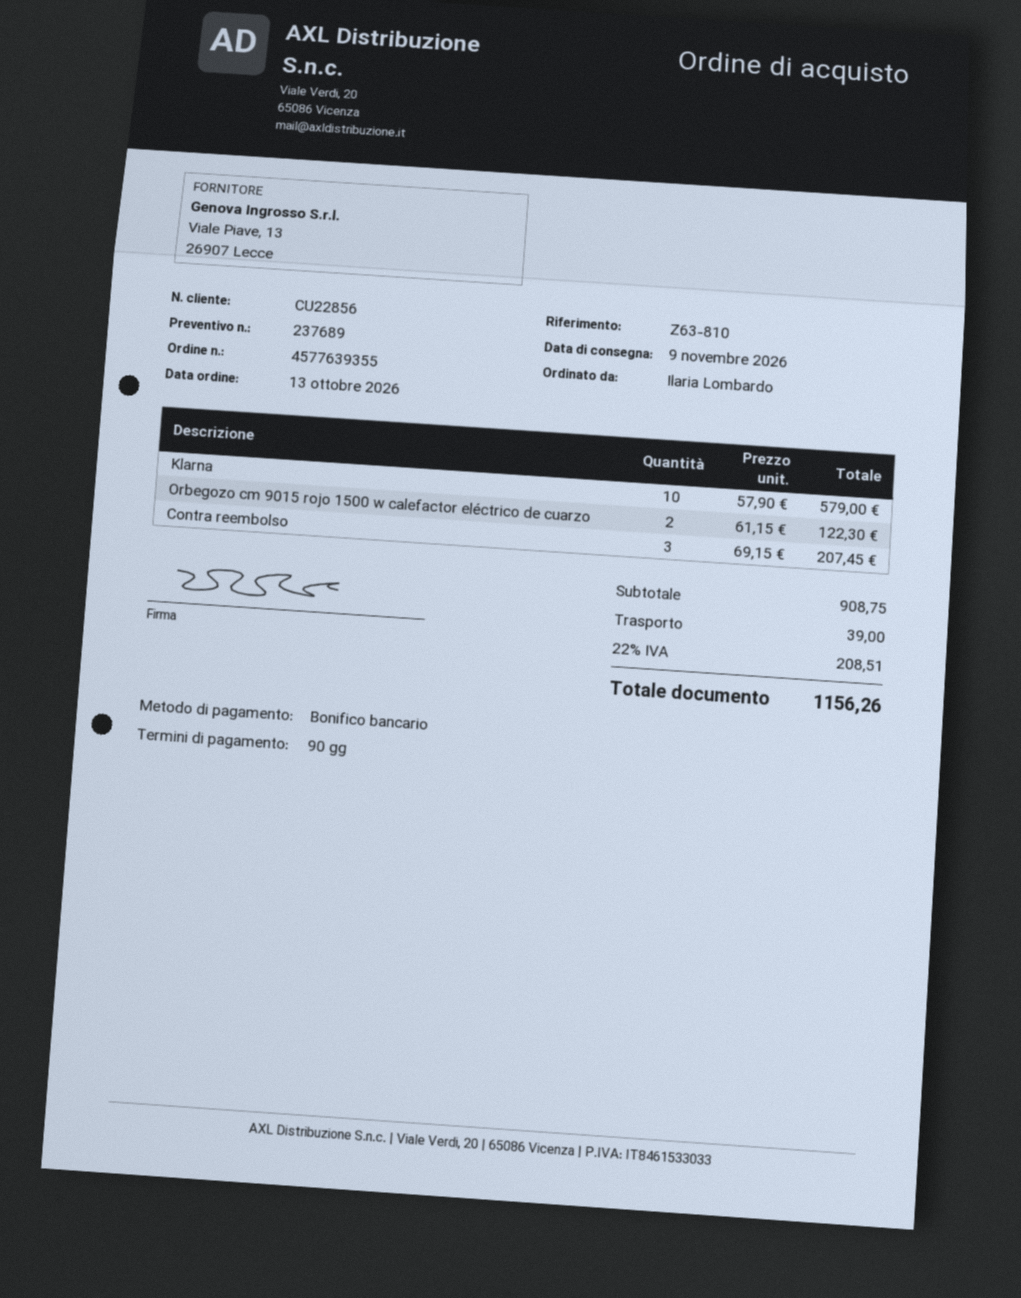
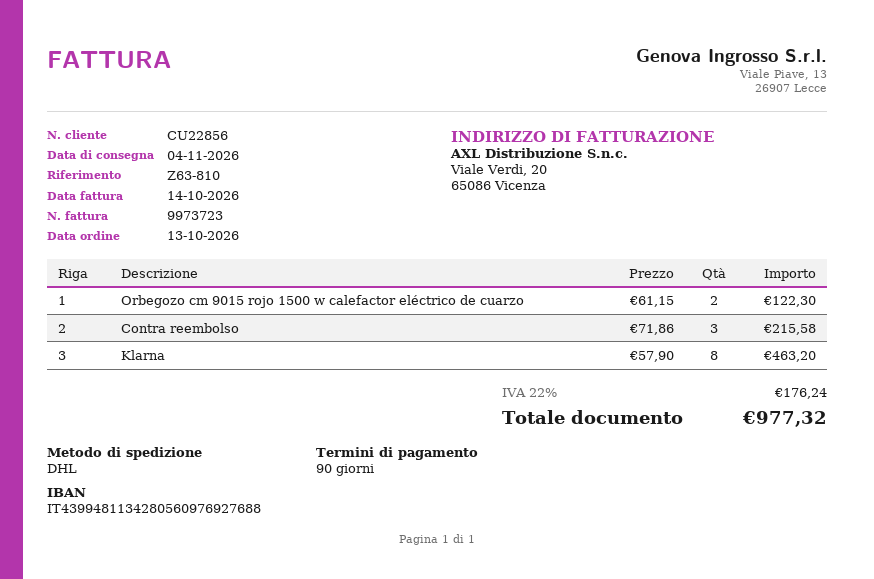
delivery date: 2026-11-09 -> 2026-11-04
Klarna: 10 x 57.90 = 579.00 -> 8 x 57.90 = 463.20
Contra reembolso: 3 x 69.15 = 207.45 -> 3 x 71.86 = 215.58
shipping: 39.00 -> none
tax: 22% = 208.51 -> 22% = 176.24
total: 1156.26 -> 977.32

